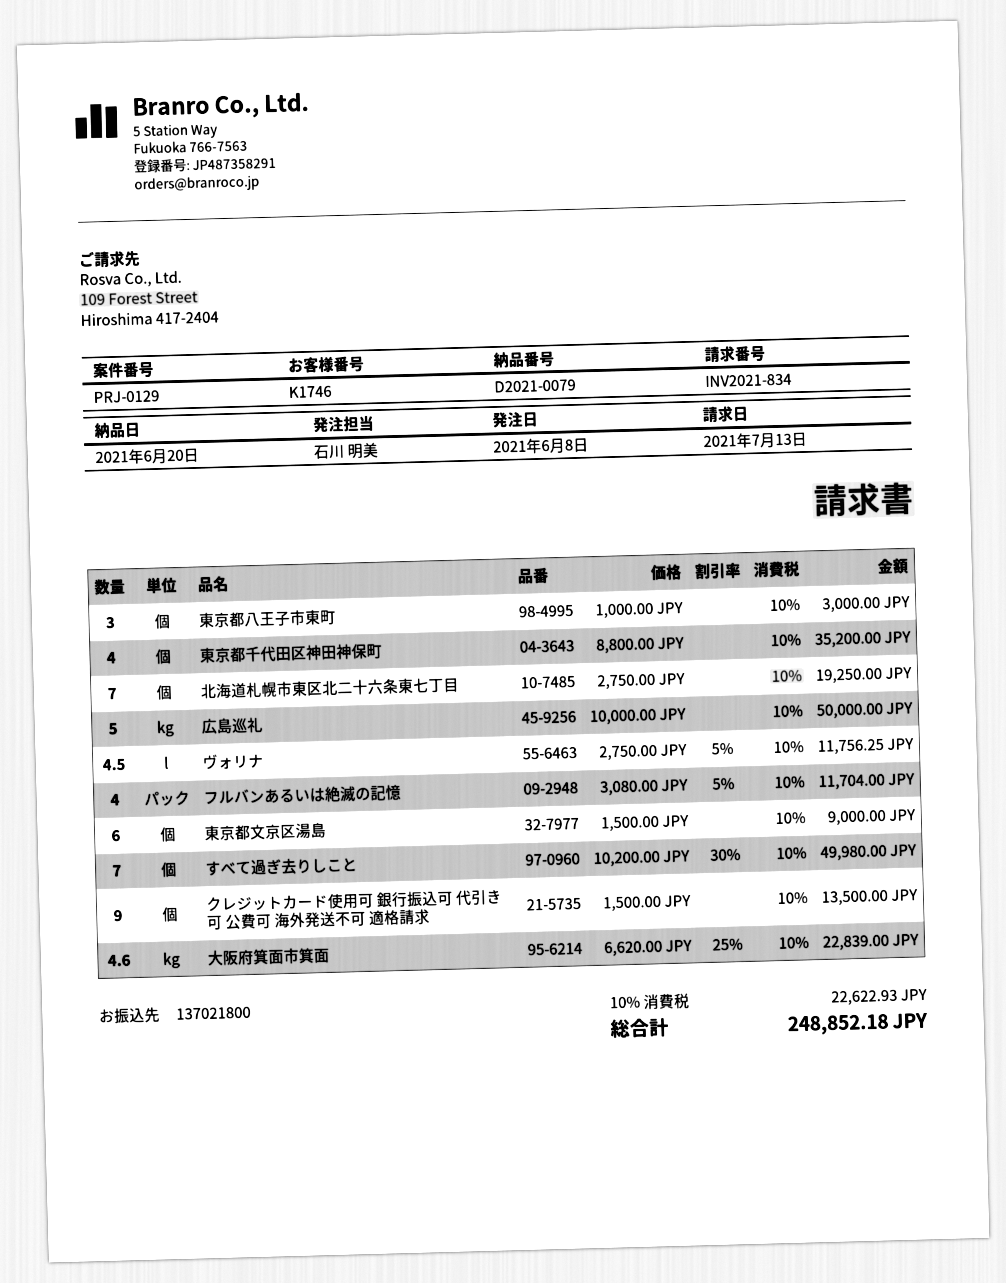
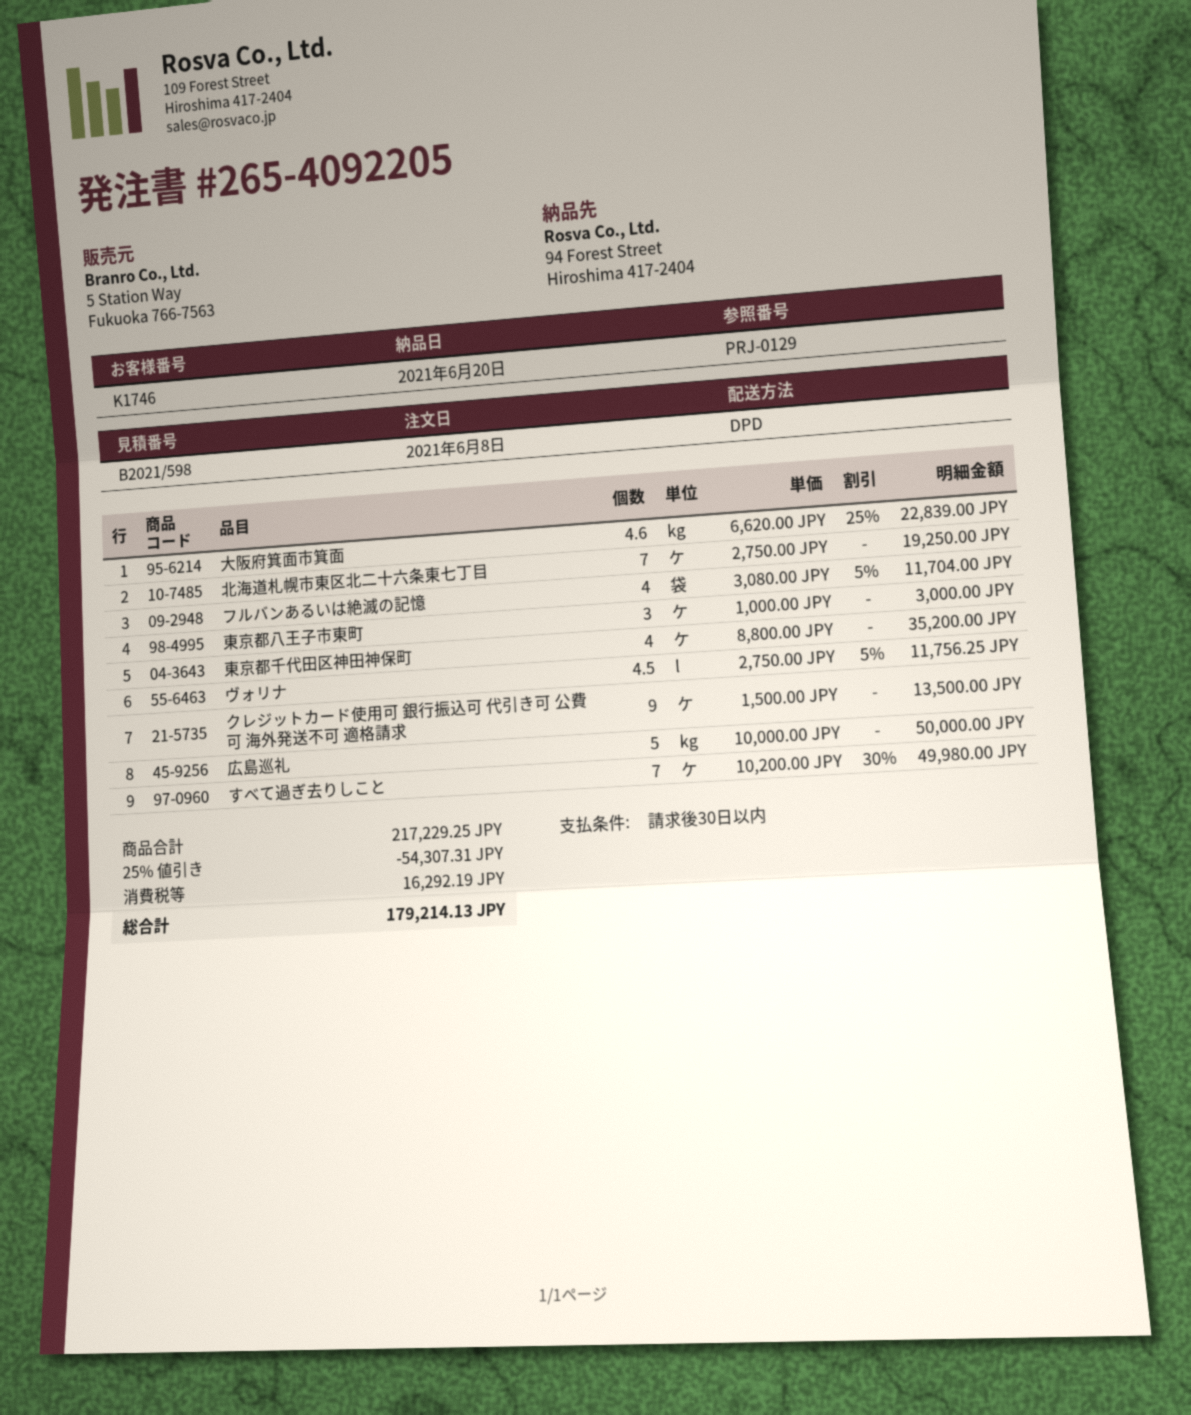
東京都文京区湯島: 6 x 1500.00 = 9000.00 -> none
discount: none -> 25% = 54307.31
tax: 22622.93 -> 16292.19
total: 248852.18 -> 179214.13

